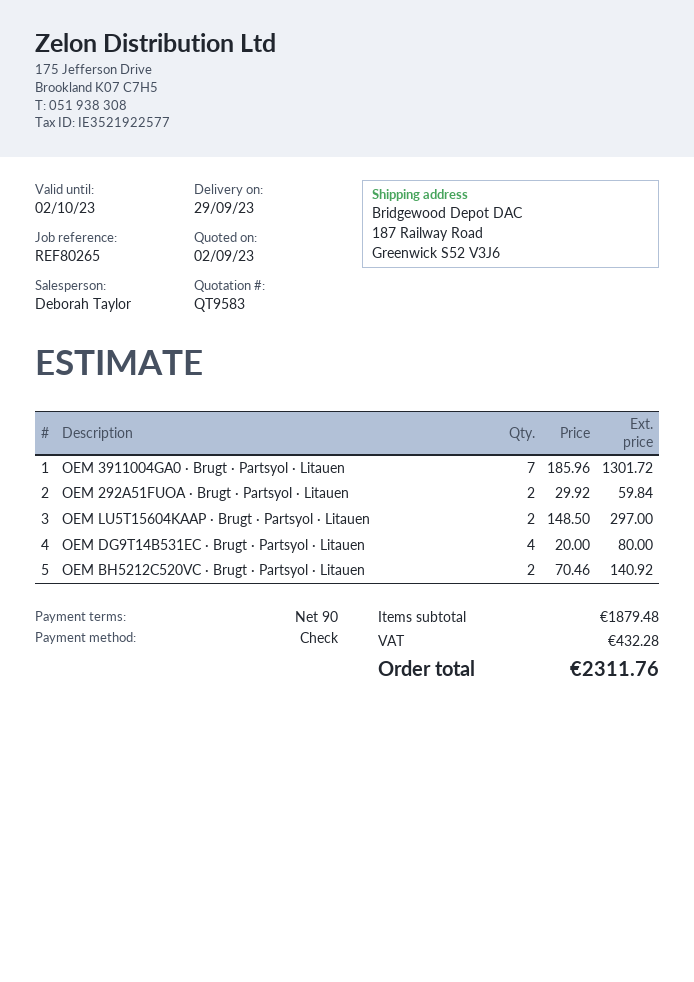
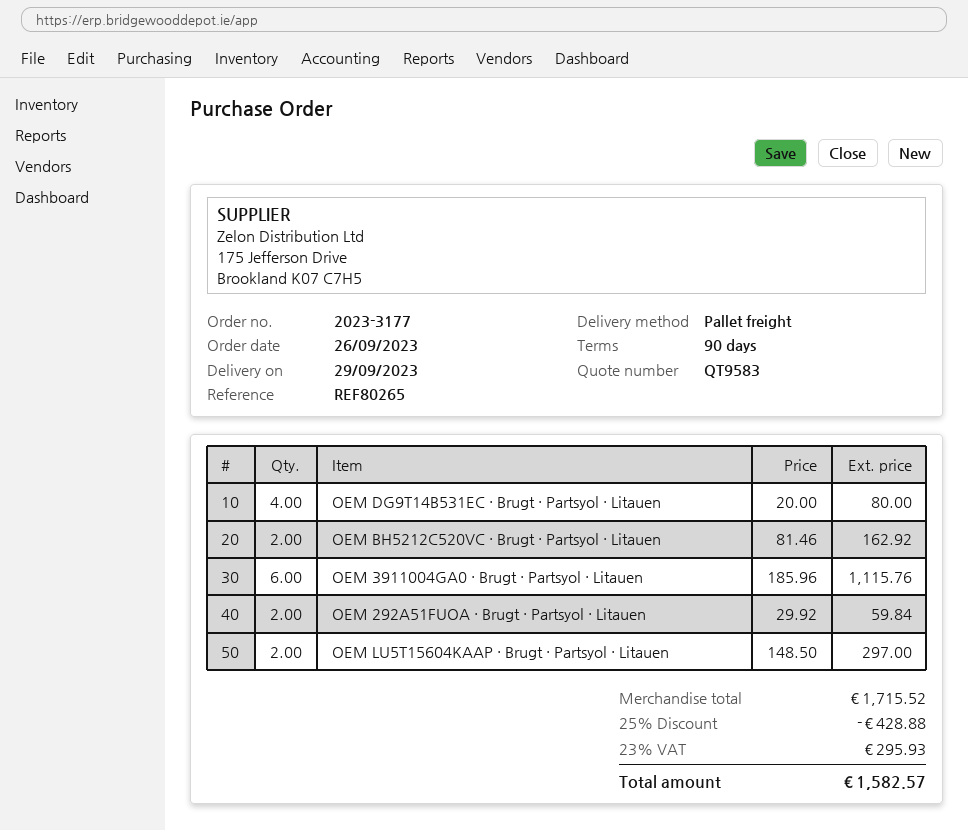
OEM 3911004GA0 · Brugt · Partsyol · Litauen: 7 x 185.96 = 1301.72 -> 6 x 185.96 = 1115.76
OEM BH5212C520VC · Brugt · Partsyol · Litauen: 2 x 70.46 = 140.92 -> 2 x 81.46 = 162.92
subtotal: 1879.48 -> 1715.52
discount: none -> 25% = 428.88
tax: 432.28 -> 295.93
total: 2311.76 -> 1582.57

